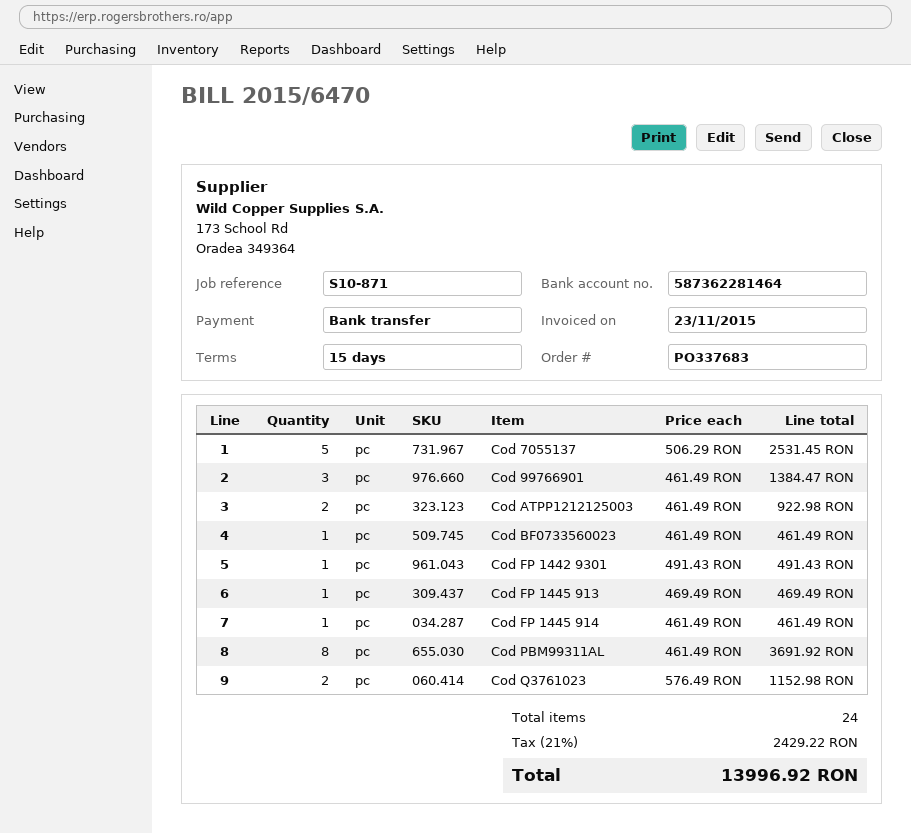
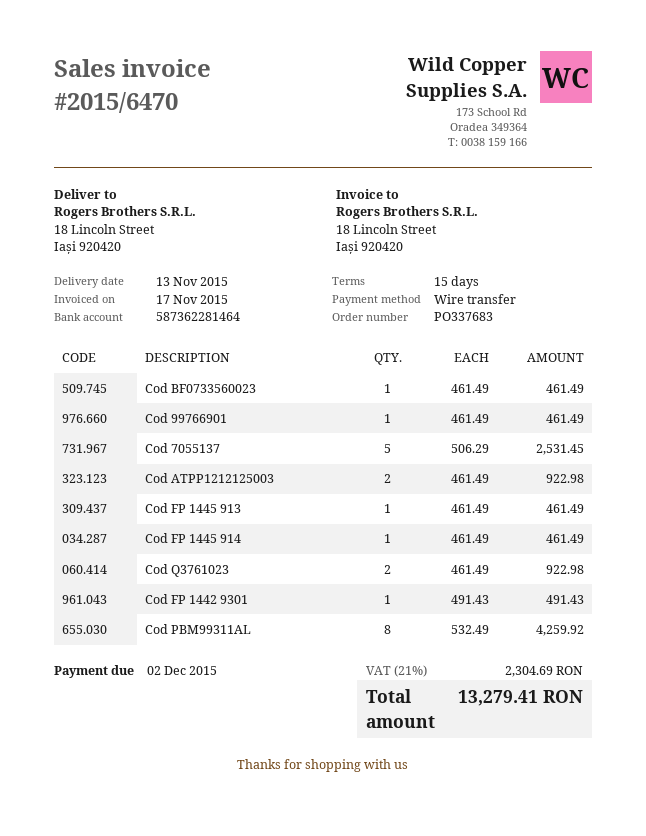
invoice date: 2015-11-23 -> 2015-11-17
Cod 99766901: 3 x 461.49 = 1384.47 -> 1 x 461.49 = 461.49
Cod FP 1445 913: 1 x 469.49 = 469.49 -> 1 x 461.49 = 461.49
Cod PBM99311AL: 8 x 461.49 = 3691.92 -> 8 x 532.49 = 4259.92
Cod Q3761023: 2 x 576.49 = 1152.98 -> 2 x 461.49 = 922.98
tax: 21% = 2429.22 -> 21% = 2304.69
total: 13996.92 -> 13279.41

